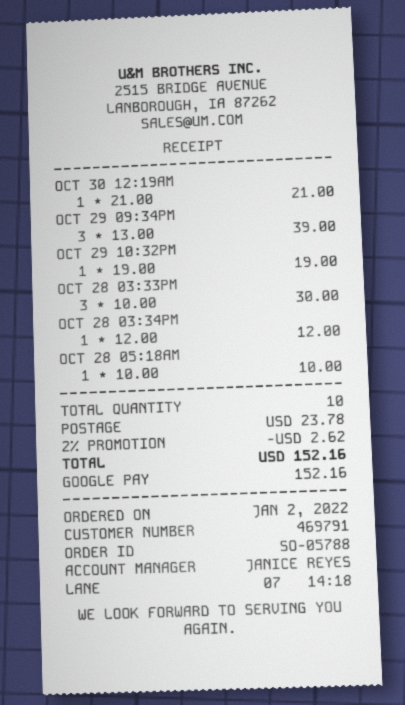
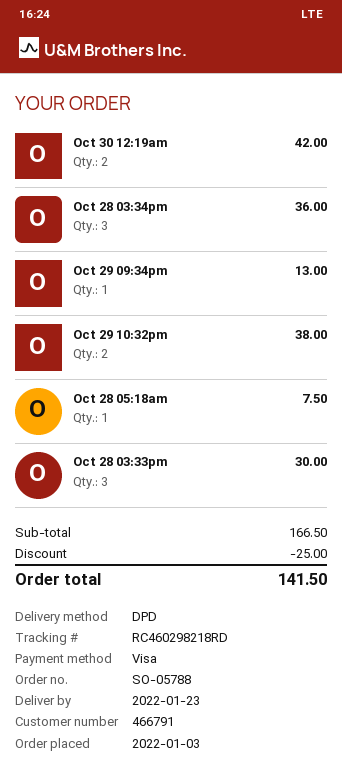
order date: 2022-01-02 -> 2022-01-03
customer number: 469791 -> 466791
payment method: Google Pay -> Visa
OCT 30 12:19AM: 1 for 21.00 -> 2 for 42.00
OCT 29 09:34PM: 3 for 39.00 -> 1 for 13.00
OCT 29 10:32PM: 1 for 19.00 -> 2 for 38.00
OCT 28 03:34PM: 1 for 12.00 -> 3 for 36.00
OCT 28 05:18AM: 1 for 10.00 -> 1 for 7.50
discount: 2.62 -> 25.00
shipping: 23.78 -> none
total: 152.16 -> 141.50

